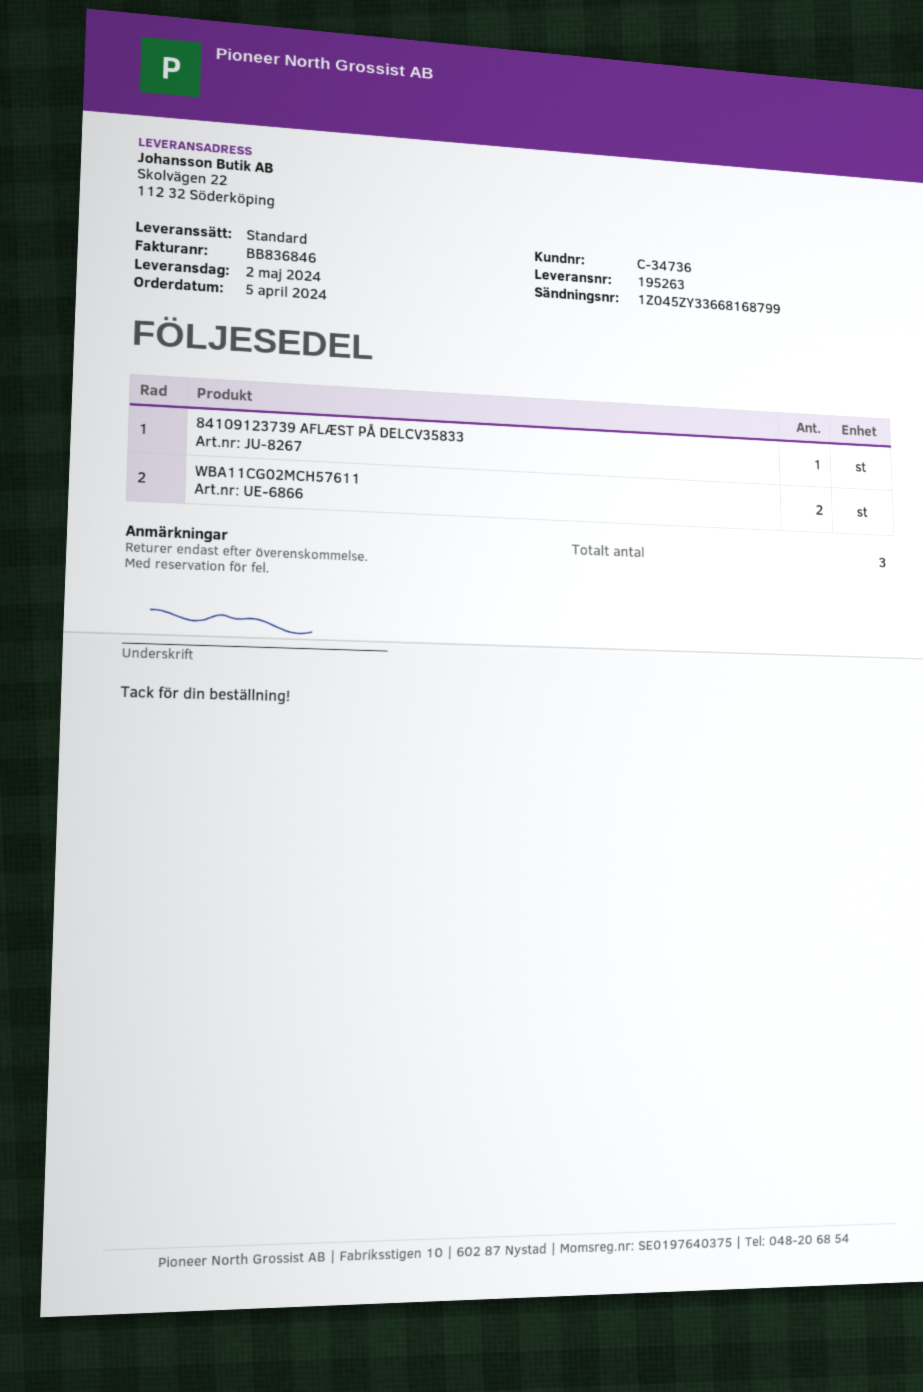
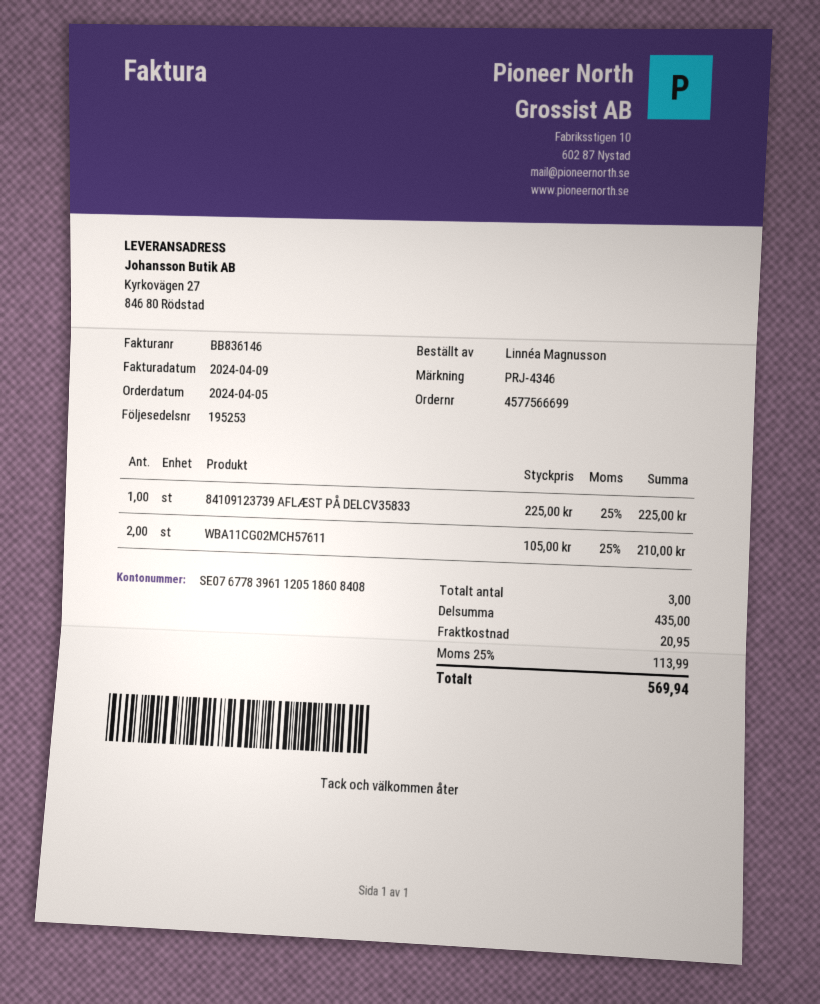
delivery note number: 195263 -> 195253
invoice number: BB836846 -> BB836146
ship to: Skolvägen 22, 112 32 Söderköping -> Kyrkovägen 27, 846 80 Rödstad

